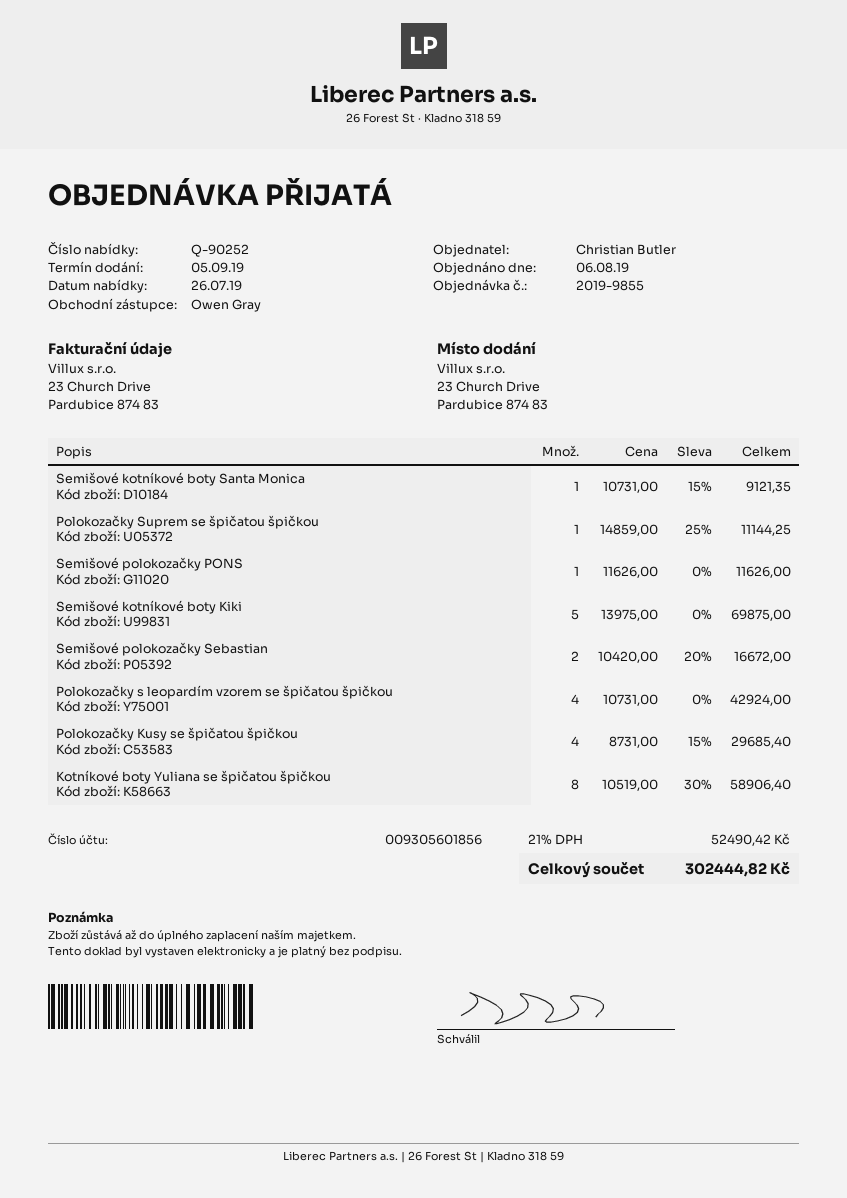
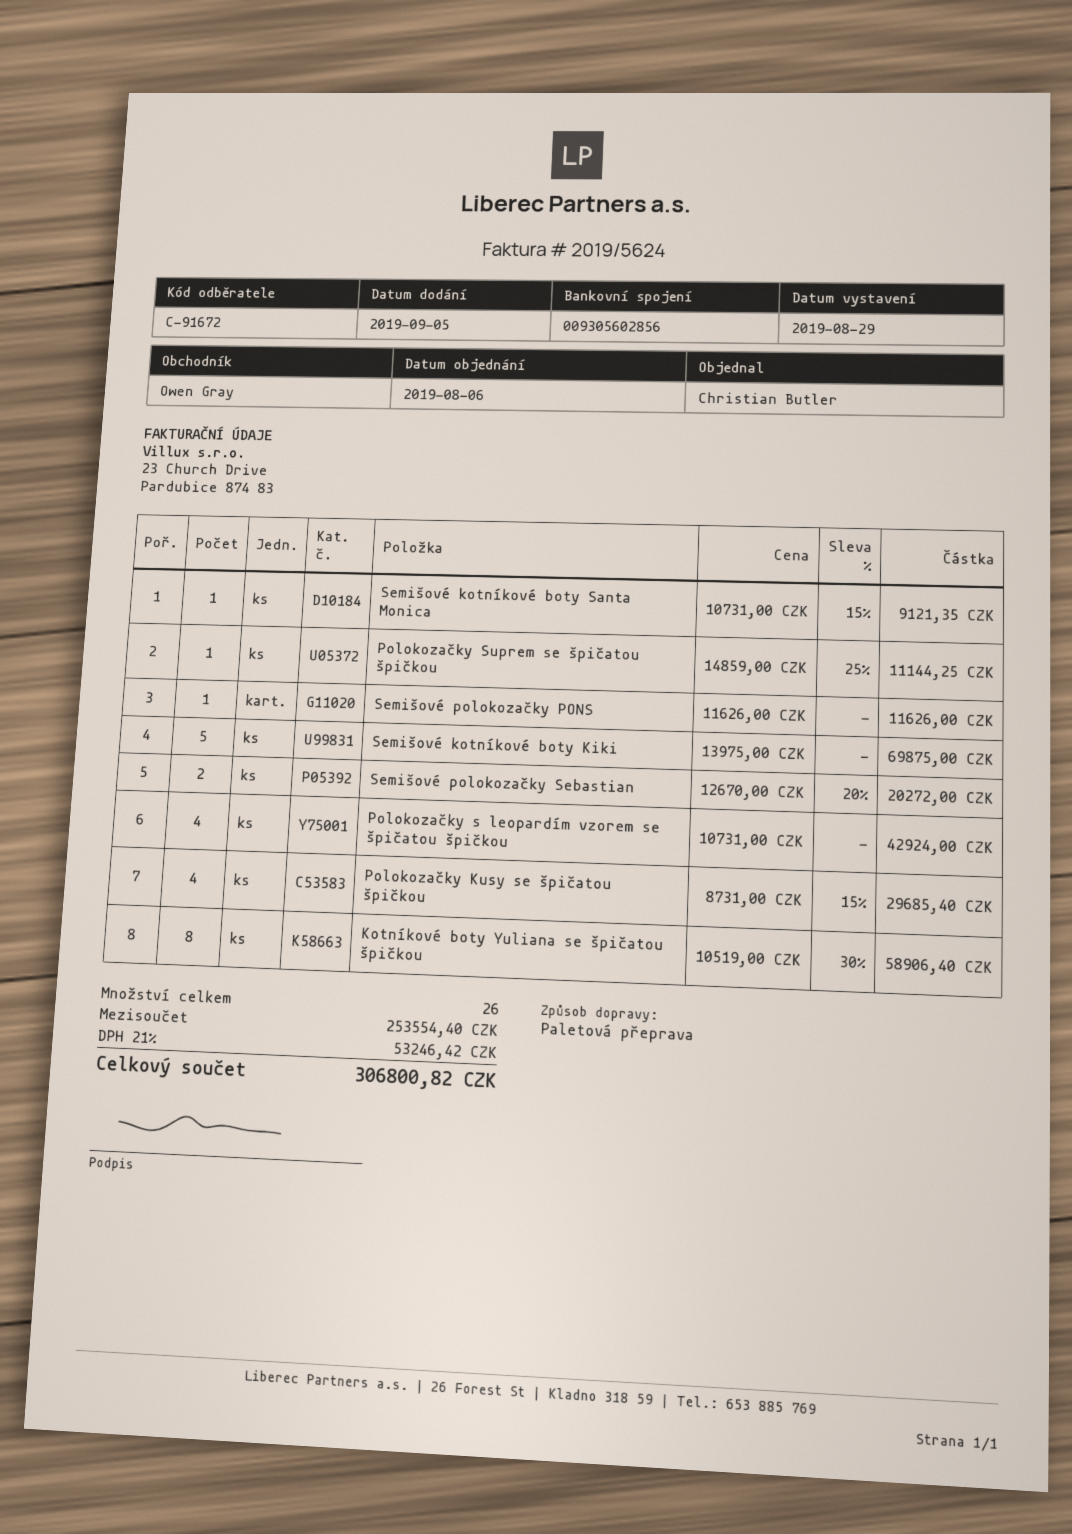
bank account: 009305601856 -> 009305602856
Semišové polokozačky Sebastian: 2 x 10420.00 - 20% = 16672.00 -> 2 x 12670.00 - 20% = 20272.00
tax: 21% = 52490.42 -> 21% = 53246.42
total: 302444.82 -> 306800.82

